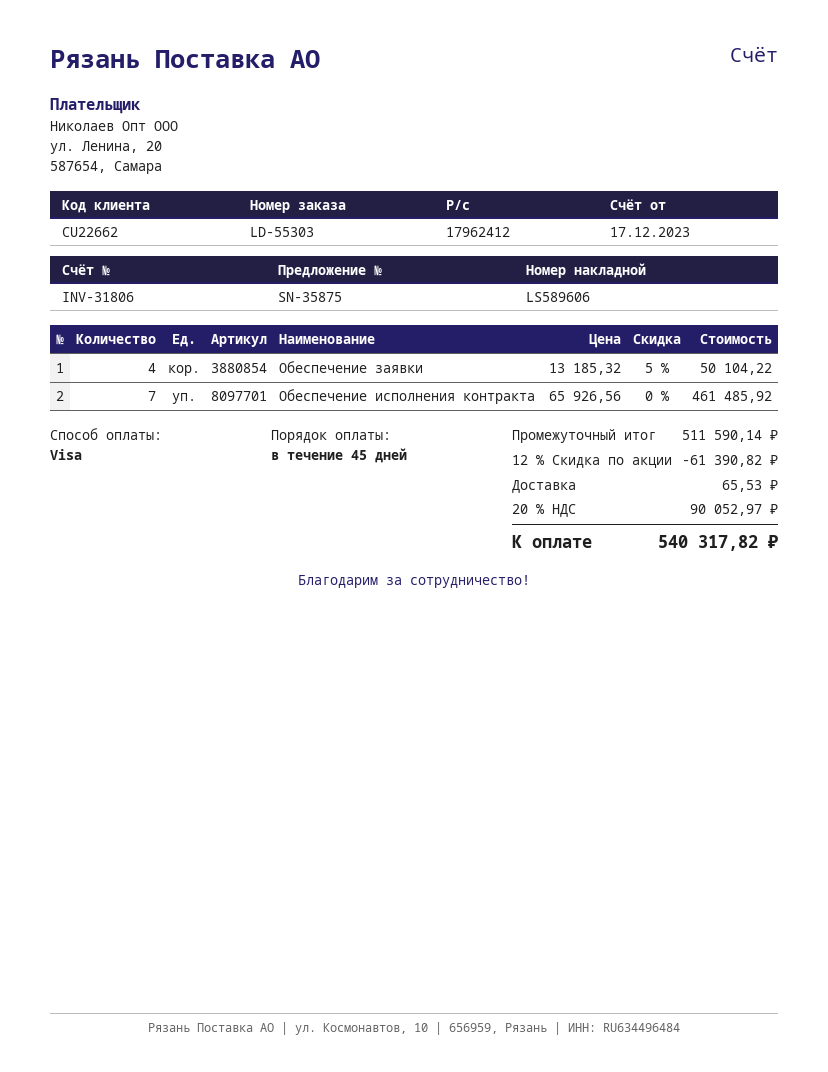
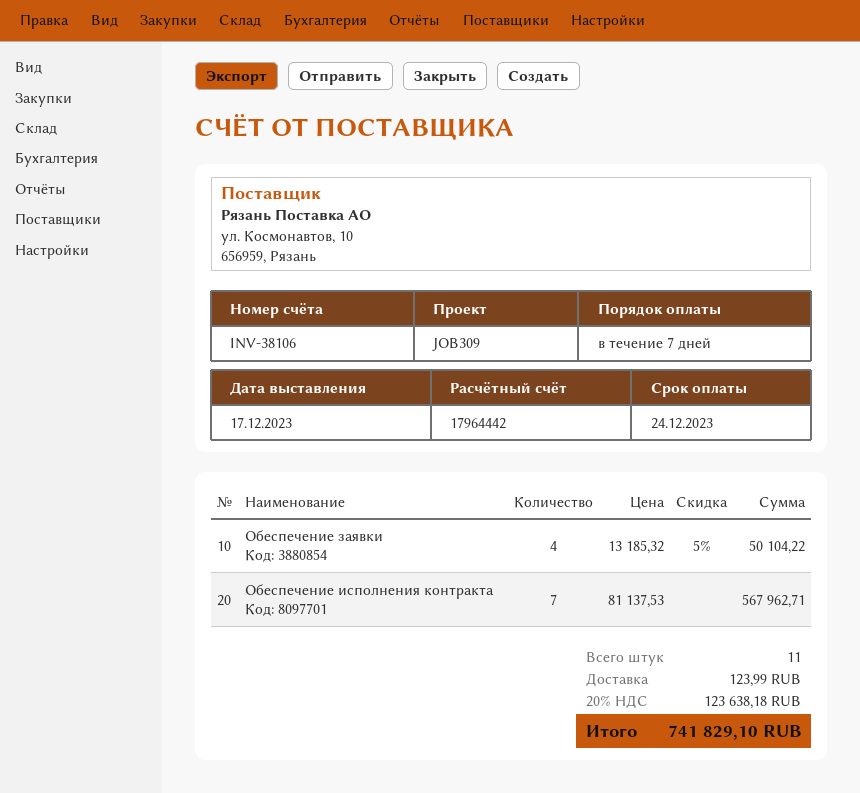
invoice number: INV-31806 -> INV-38106
payment terms: 45 days -> 7 days
bank account: 17962412 -> 17964442
Обеспечение исполнения контракта: 7 x 65926.56 = 461485.92 -> 7 x 81137.53 = 567962.71
discount: 12% = 61390.82 -> none
shipping: 65.53 -> 123.99
tax: 20% = 90052.97 -> 20% = 123638.18
total: 540317.82 -> 741829.10

